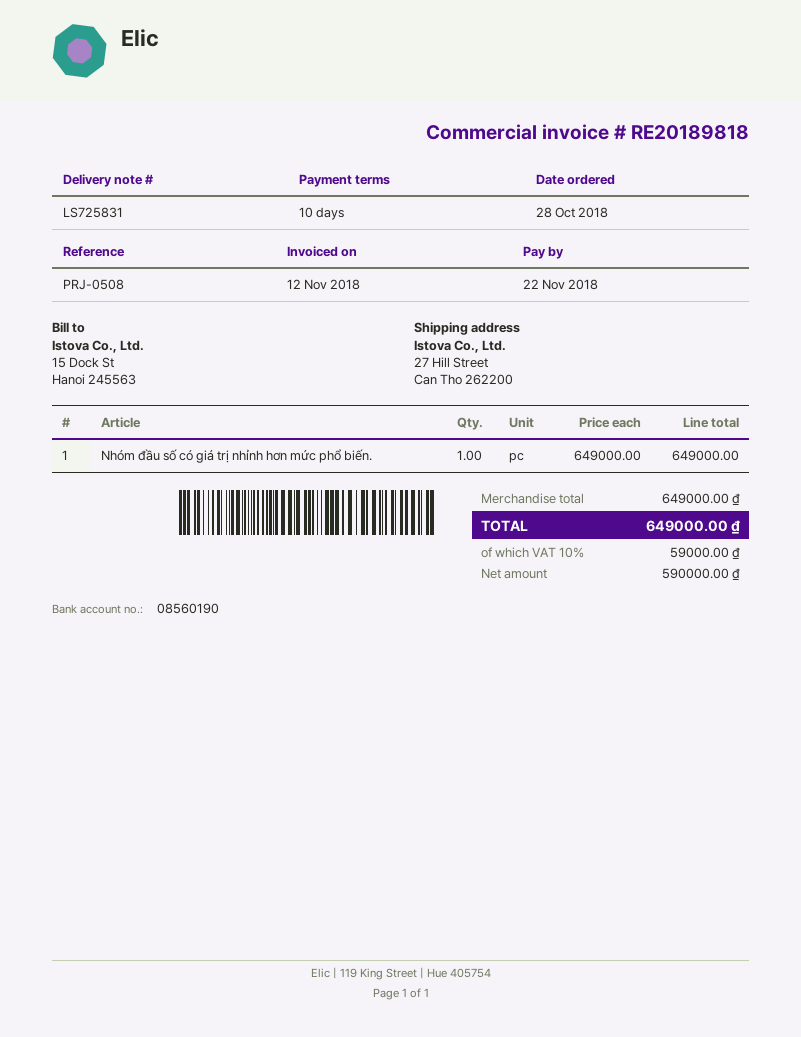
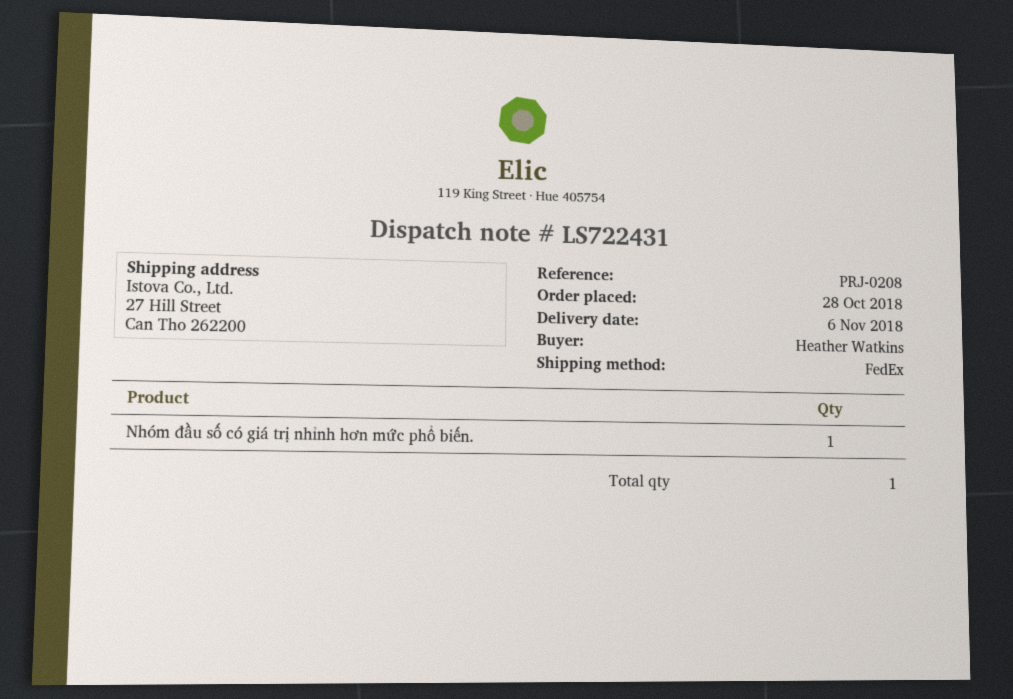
delivery note number: LS725831 -> LS722431
reference: PRJ-0508 -> PRJ-0208

